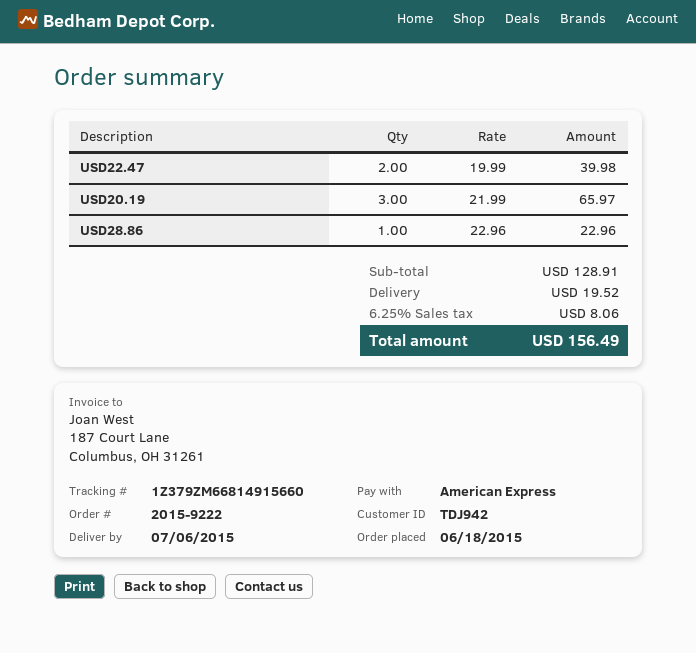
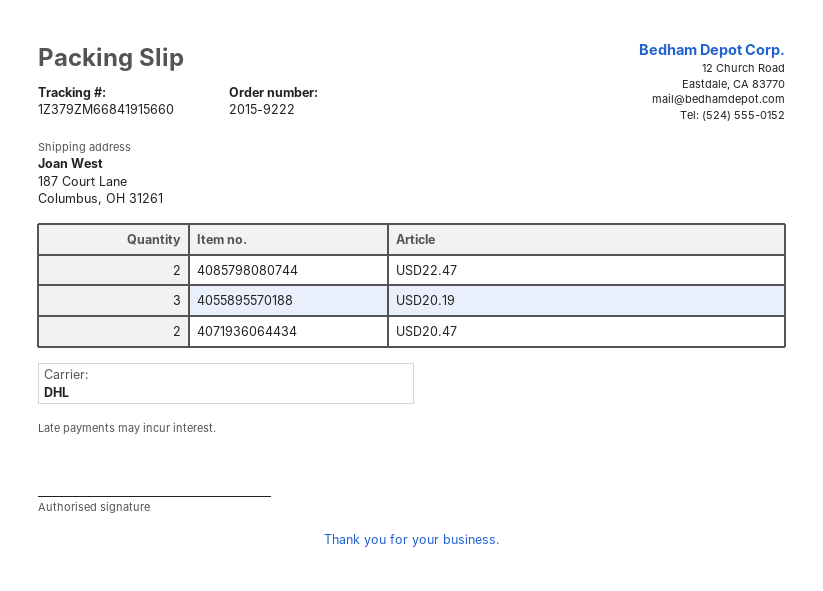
tracking number: 1Z379ZM66814915660 -> 1Z379ZM66841915660
USD28.86: 1 -> none
USD20.47: none -> 2

